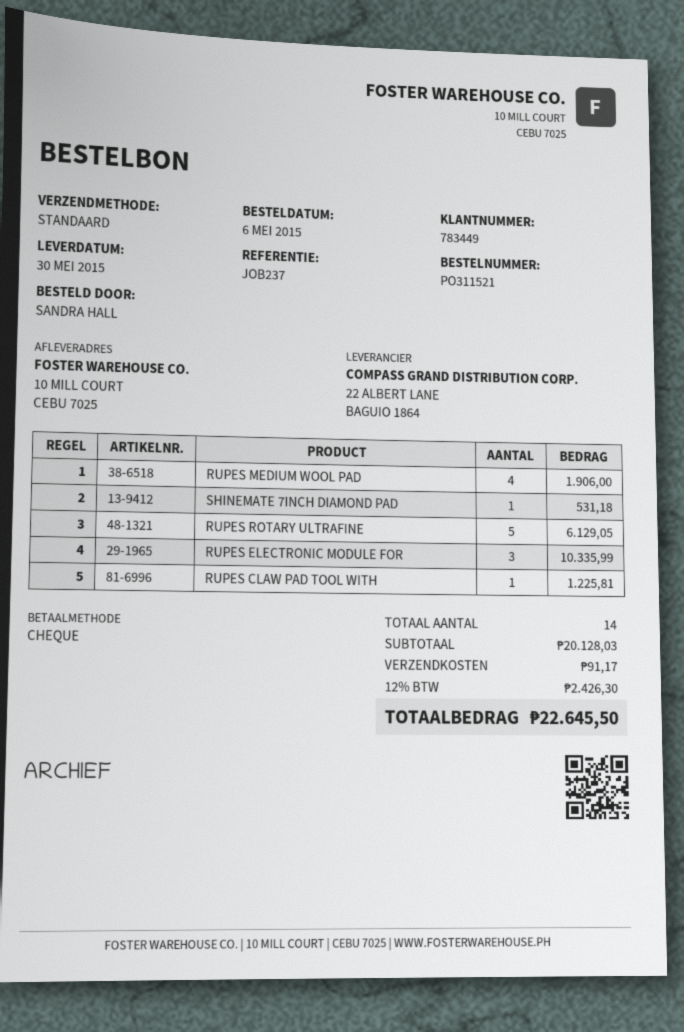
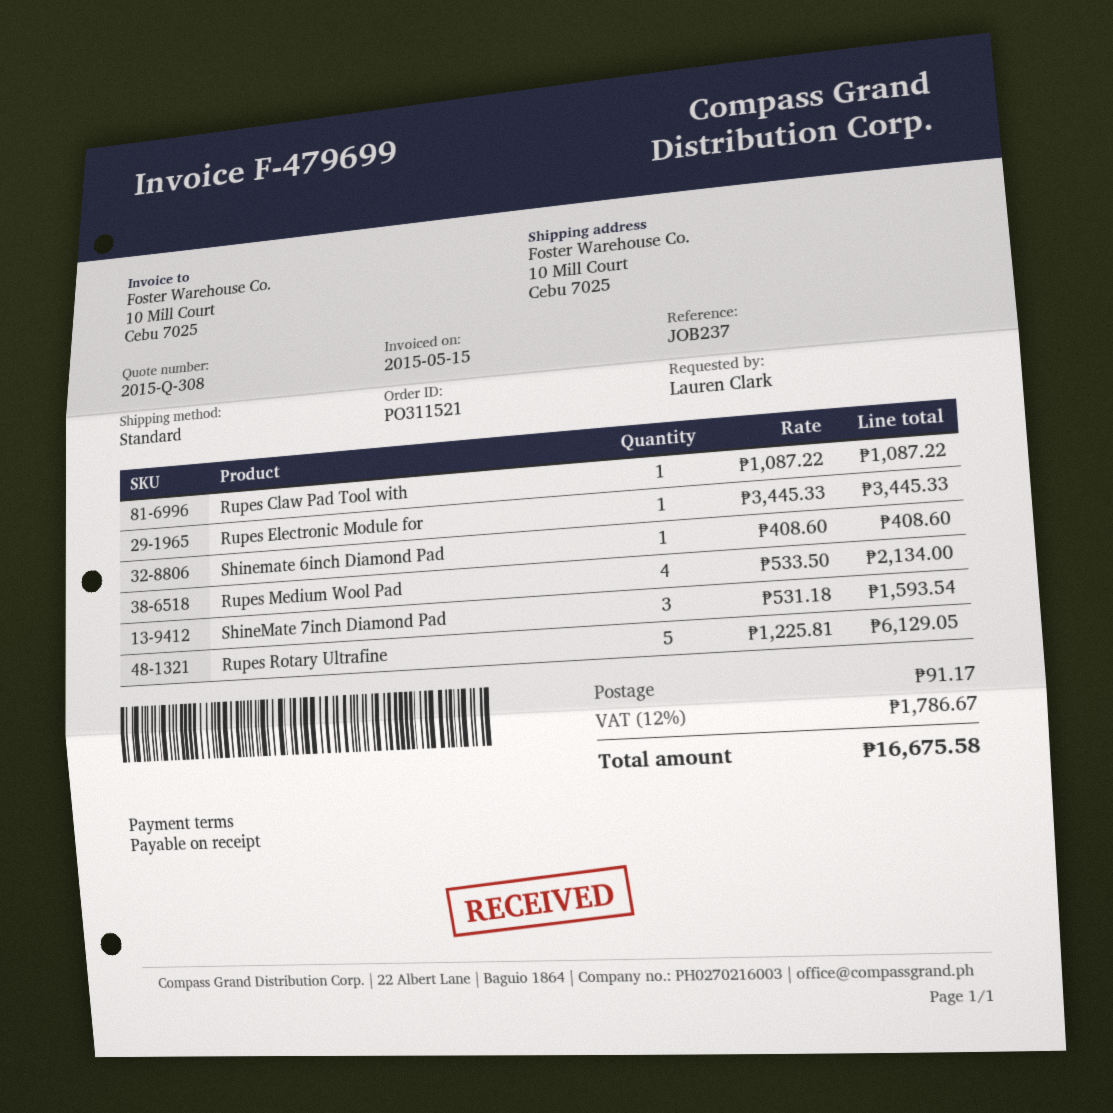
ordered by: SANDRA HALL -> Lauren Clark
RUPES MEDIUM WOOL PAD: 4 for 1906.00 -> 4 for 2134.00
SHINEMATE 7INCH DIAMOND PAD: 1 for 531.18 -> 3 for 1593.54
RUPES ELECTRONIC MODULE FOR: 3 for 10335.99 -> 1 for 3445.33
RUPES CLAW PAD TOOL WITH: 1 for 1225.81 -> 1 for 1087.22
Shinemate 6inch Diamond Pad: none -> 1 for 408.60
tax: 12% = 2426.30 -> 12% = 1786.67
total: 22645.50 -> 16675.58

